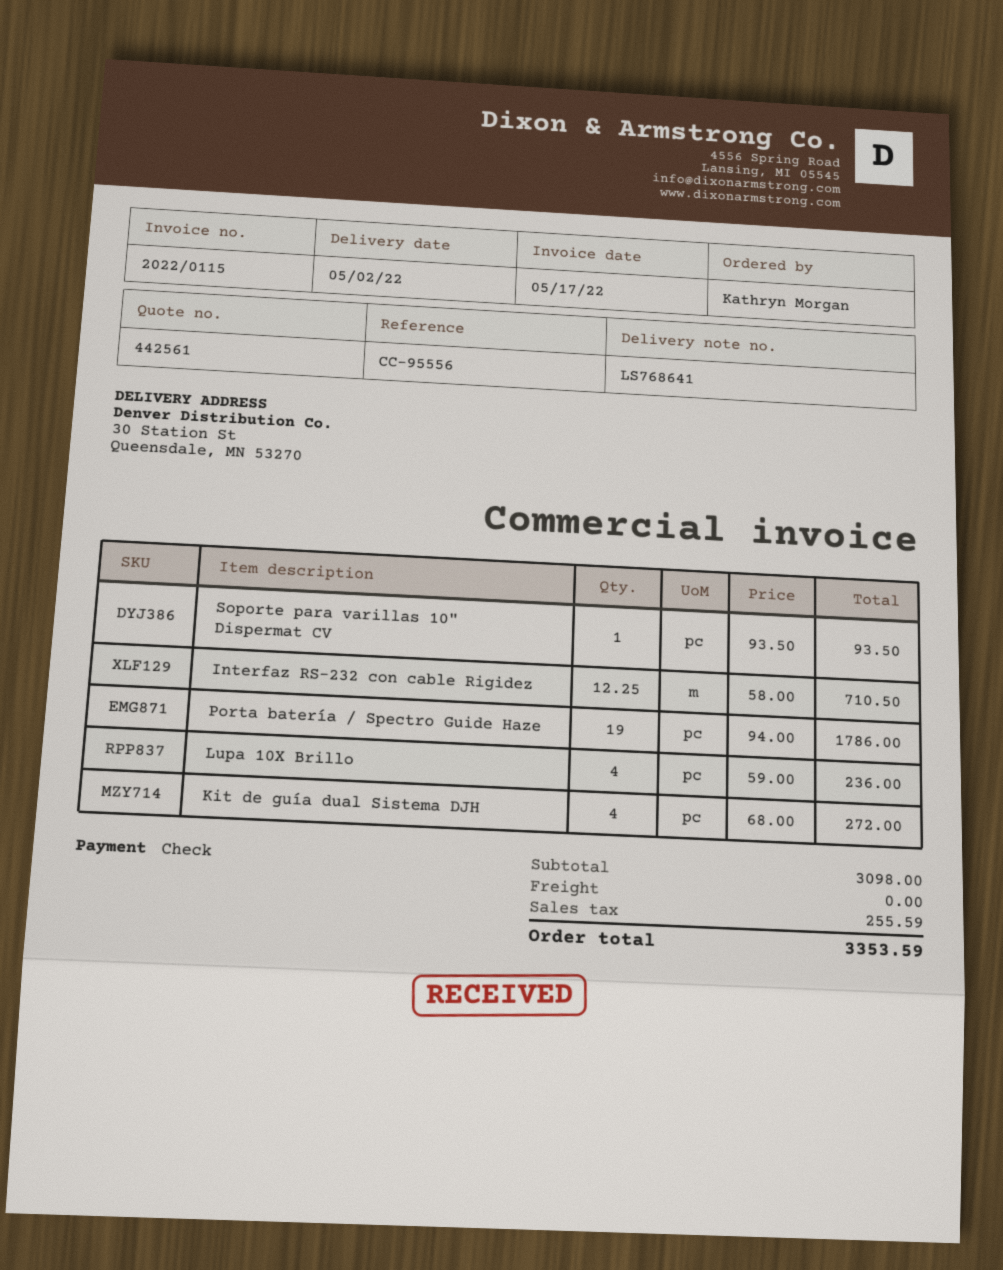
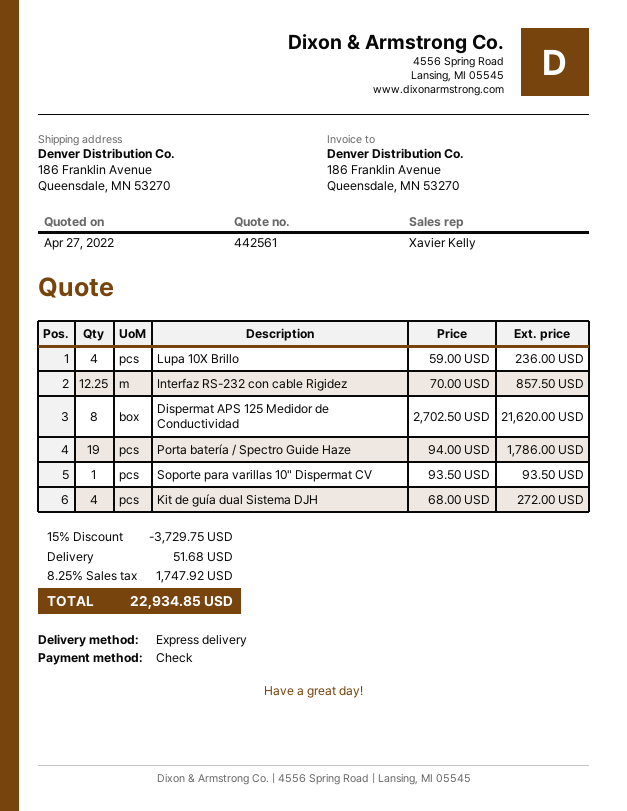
ship to: 30 Station St, Queensdale, MN 53270 -> 186 Franklin Avenue, Queensdale, MN 53270
Interfaz RS-232 con cable Rigidez: 12.25 x 58.00 = 710.50 -> 12.25 x 70.00 = 857.50
Dispermat APS 125 Medidor de Conductividad: none -> 8 x 2702.50 = 21620.00
discount: none -> 15% = 3729.75
shipping: 0.00 -> 51.68
tax: 255.59 -> 1747.92
total: 3353.59 -> 22934.85

